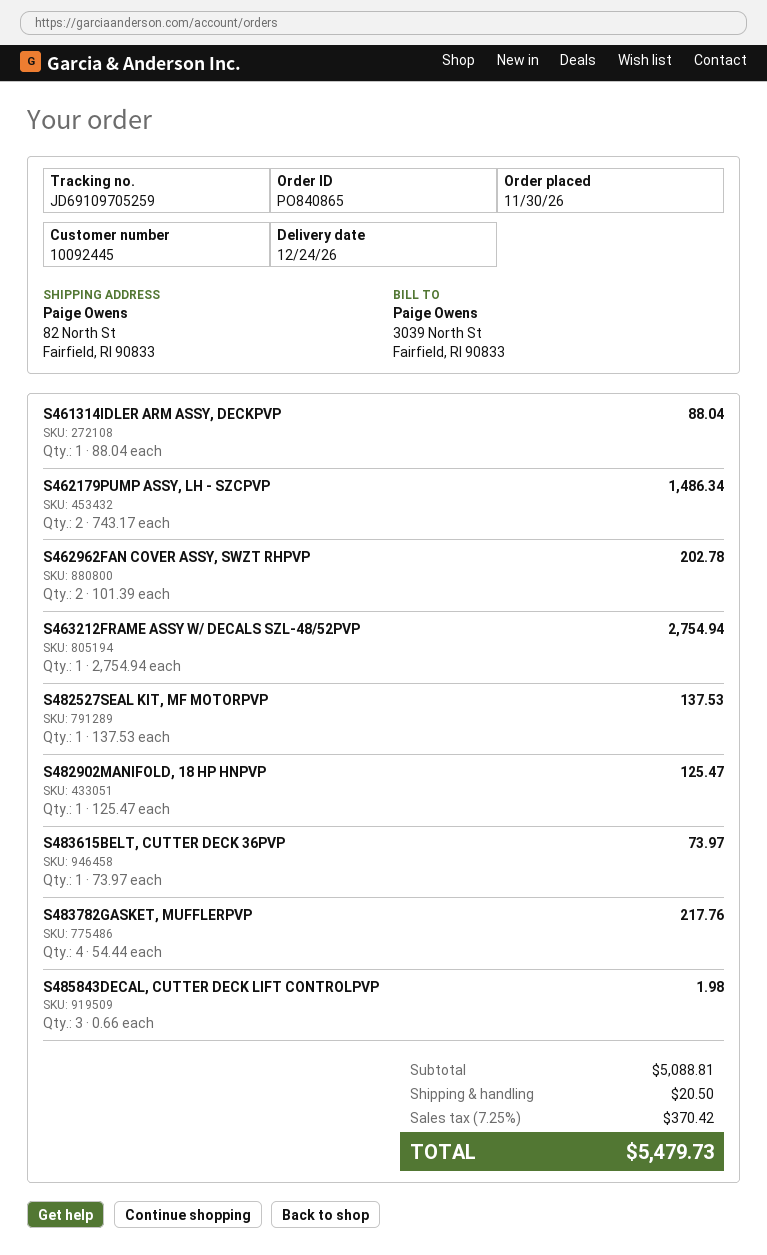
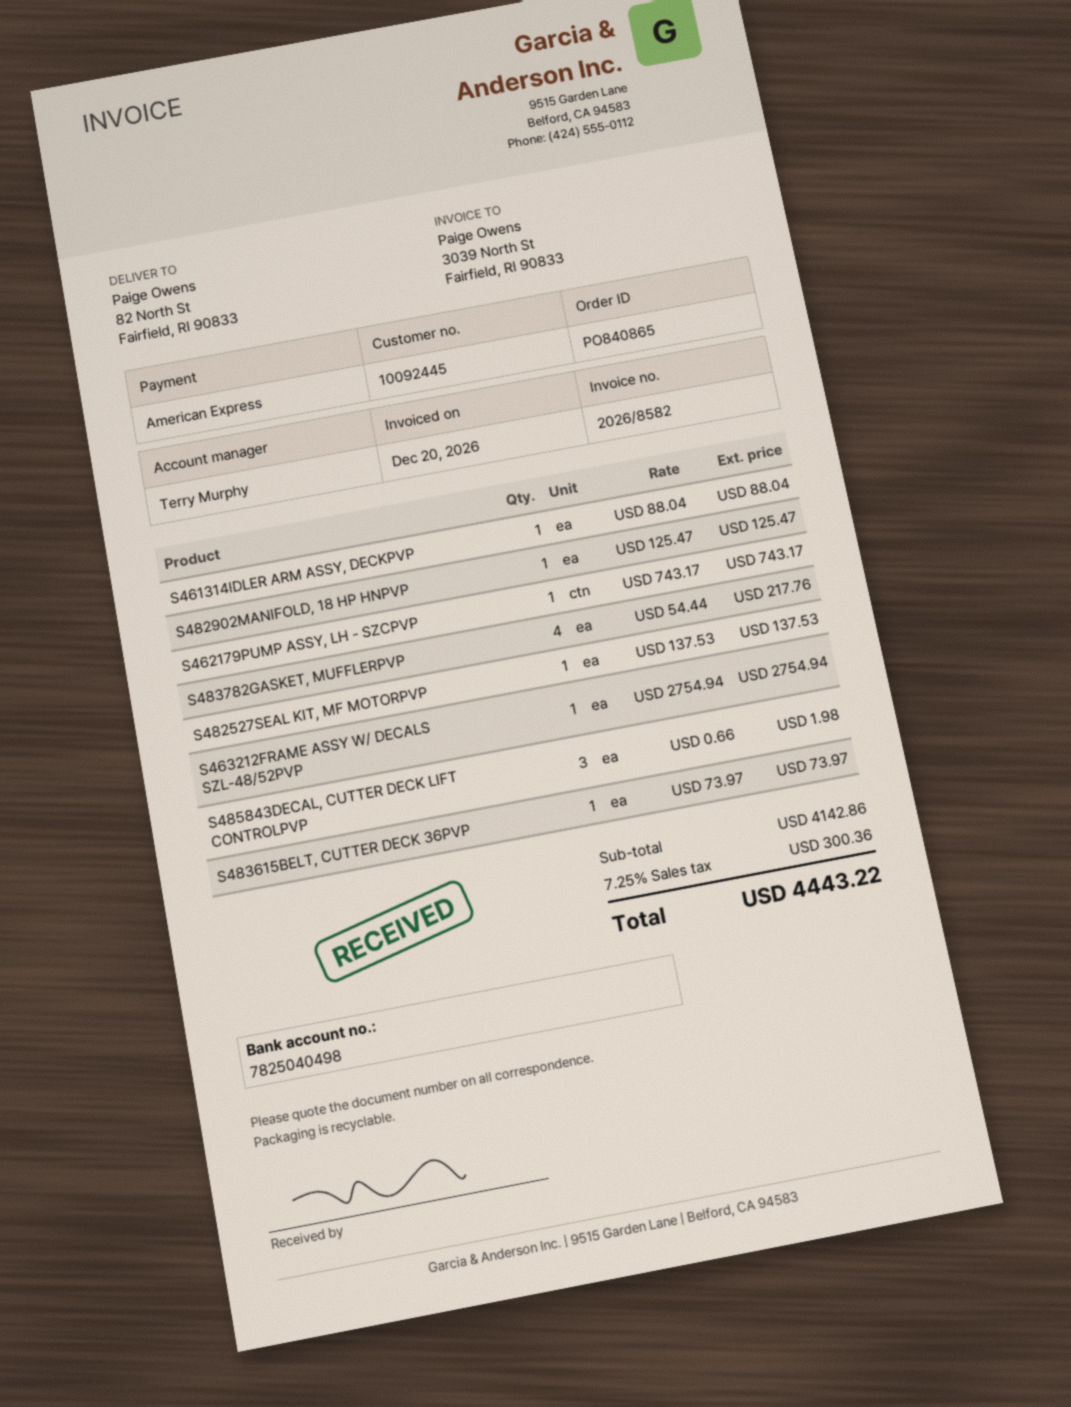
S462179PUMP ASSY, LH - SZCPVP: 2 x 743.17 = 1486.34 -> 1 x 743.17 = 743.17
S462962FAN COVER ASSY, SWZT RHPVP: 2 x 101.39 = 202.78 -> none
subtotal: 5088.81 -> 4142.86
shipping: 20.50 -> none
tax: 7.25% = 370.42 -> 7.25% = 300.36
total: 5479.73 -> 4443.22

